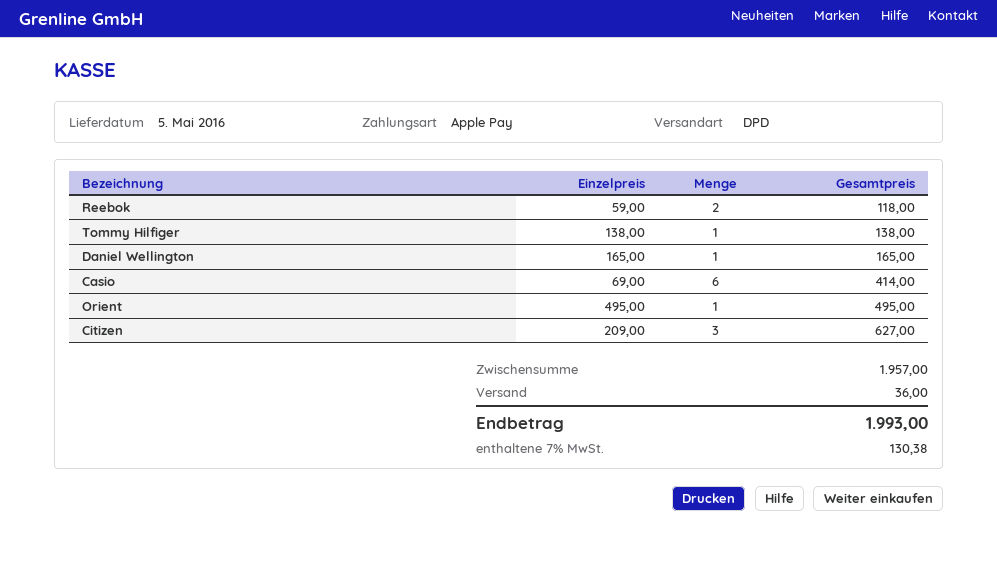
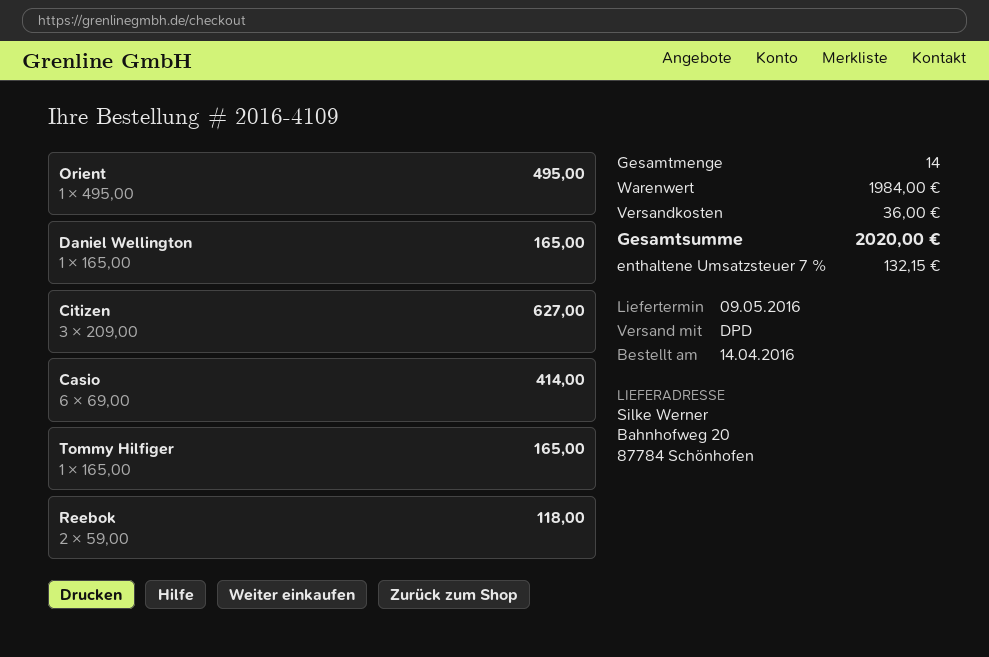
delivery date: 2016-05-05 -> 2016-05-09
Tommy Hilfiger: 1 x 138.00 = 138.00 -> 1 x 165.00 = 165.00
subtotal: 1957.00 -> 1984.00
tax: 7% = 130.38 -> 7% = 132.15
total: 1993.00 -> 2020.00

